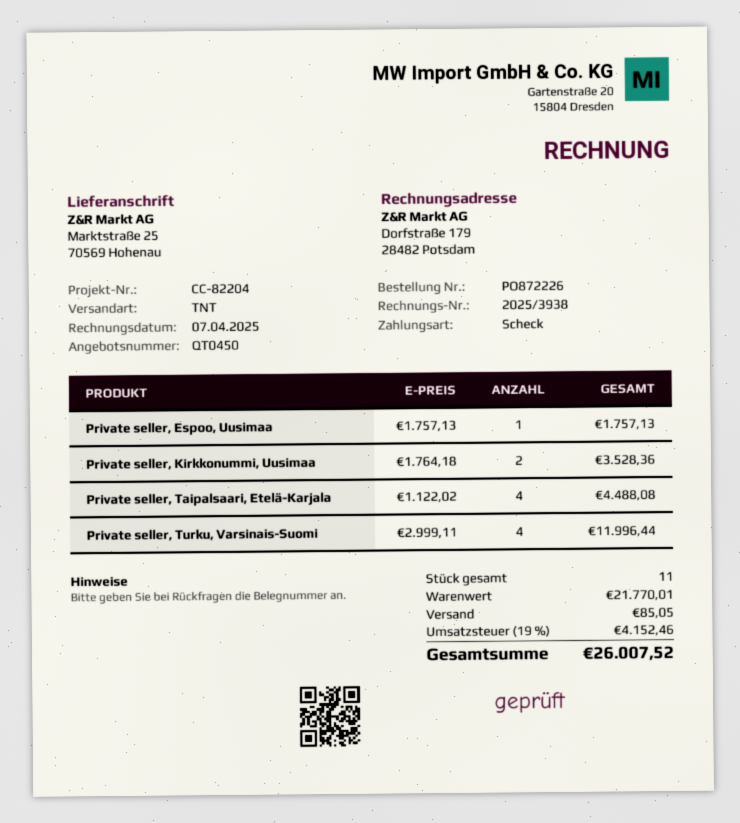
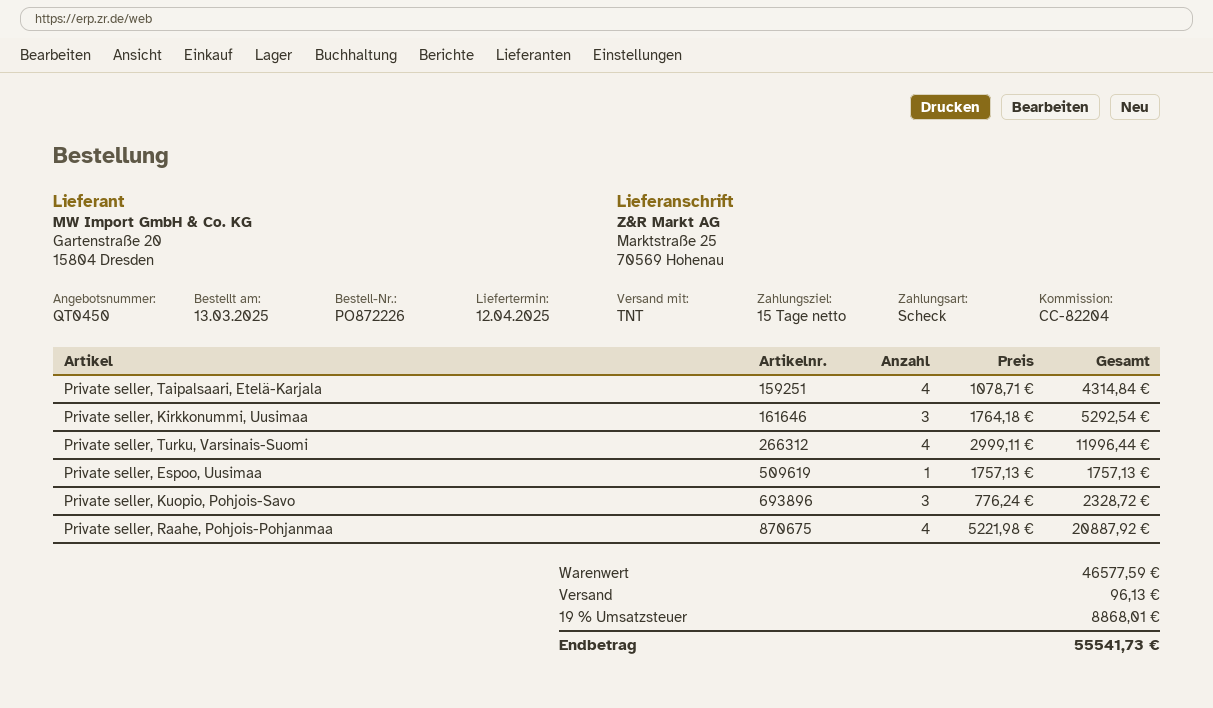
Private seller, Kirkkonummi, Uusimaa: 2 x 1764.18 = 3528.36 -> 3 x 1764.18 = 5292.54
Private seller, Taipalsaari, Etelä-Karjala: 4 x 1122.02 = 4488.08 -> 4 x 1078.71 = 4314.84
Private seller, Kuopio, Pohjois-Savo: none -> 3 x 776.24 = 2328.72
Private seller, Raahe, Pohjois-Pohjanmaa: none -> 4 x 5221.98 = 20887.92
subtotal: 21770.01 -> 46577.59
shipping: 85.05 -> 96.13
tax: 19% = 4152.46 -> 19% = 8868.01
total: 26007.52 -> 55541.73

